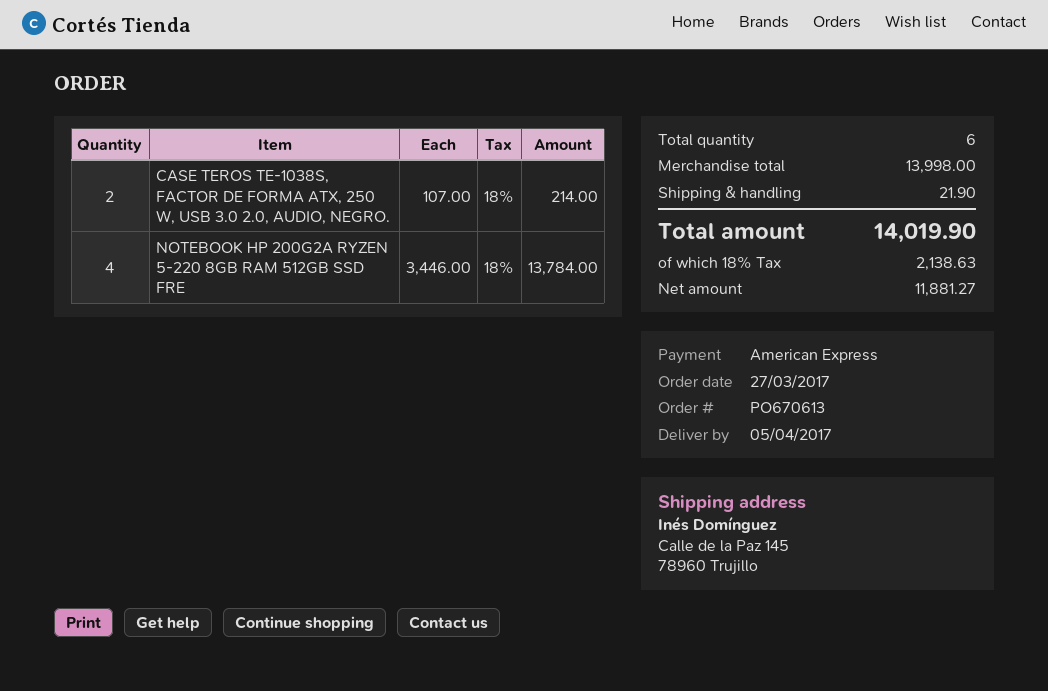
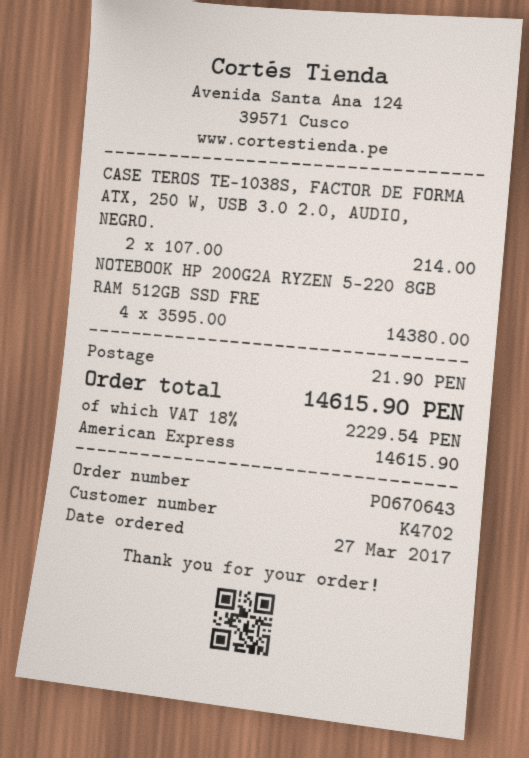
order number: PO670613 -> PO670643
NOTEBOOK HP 200G2A RYZEN 5-220 8GB RAM 512GB SSD FRE: 4 x 3446.00 = 13784.00 -> 4 x 3595.00 = 14380.00
tax: 18% = 2138.63 -> 18% = 2229.54
total: 14019.90 -> 14615.90

